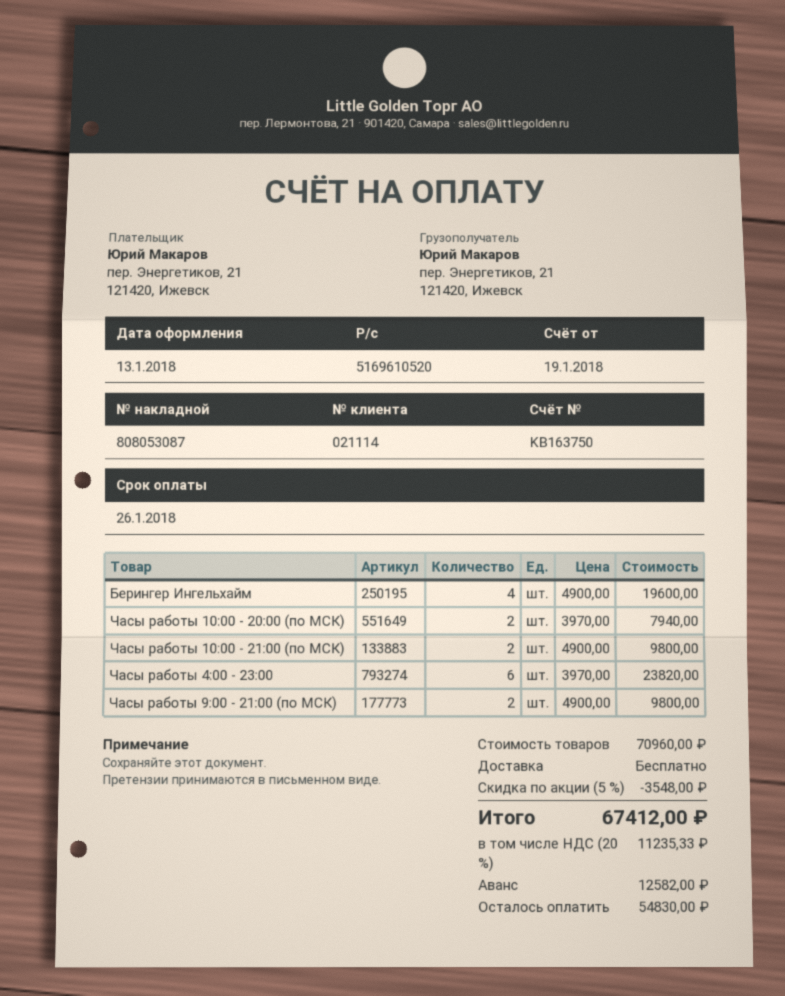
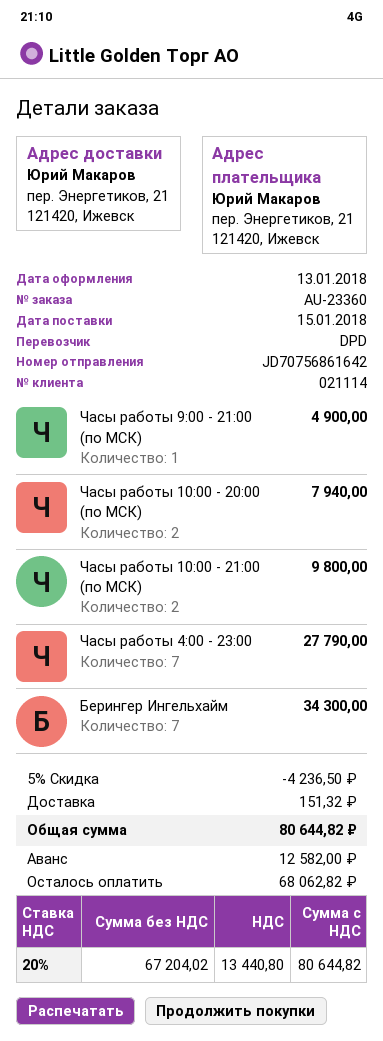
Берингер Ингельхайм: 4 for 19600.00 -> 7 for 34300.00
Часы работы 4:00 - 23:00: 6 for 23820.00 -> 7 for 27790.00
Часы работы 9:00 - 21:00 (по МСК): 2 for 9800.00 -> 1 for 4900.00
discount: 5% = 3548.00 -> 5% = 4236.50
shipping: 0.00 -> 151.32
tax: 20% = 11235.33 -> 20% = 13440.80
total: 67412.00 -> 80644.82
balance: 54830.00 -> 68062.82

